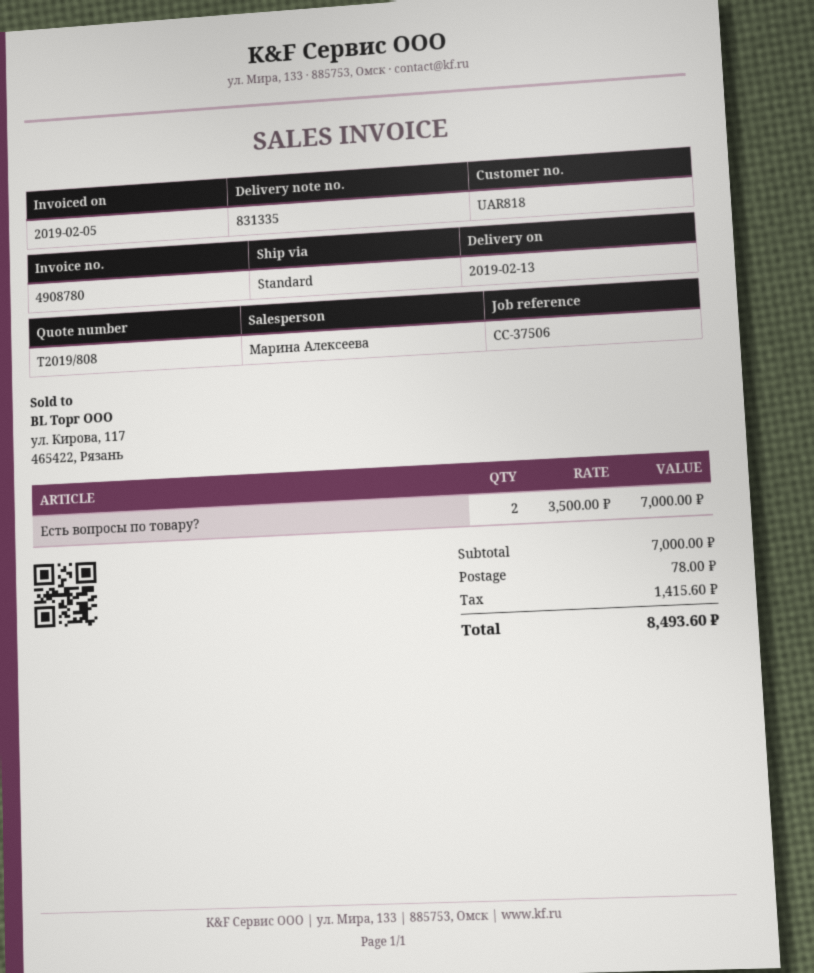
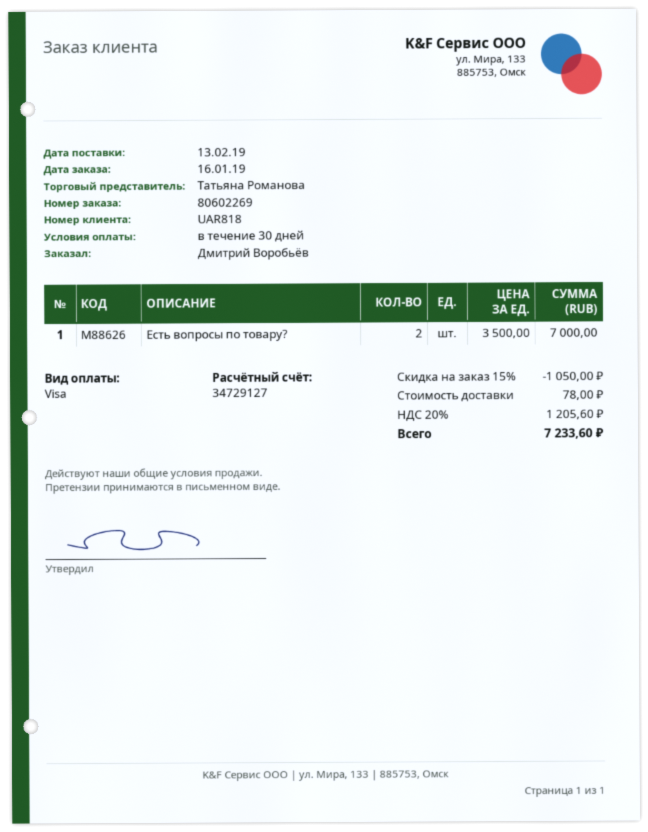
sales rep: Марина Алексеева -> Татьяна Романова
discount: none -> 15% = 1050.00
tax: 1415.60 -> 1205.60
total: 8493.60 -> 7233.60

